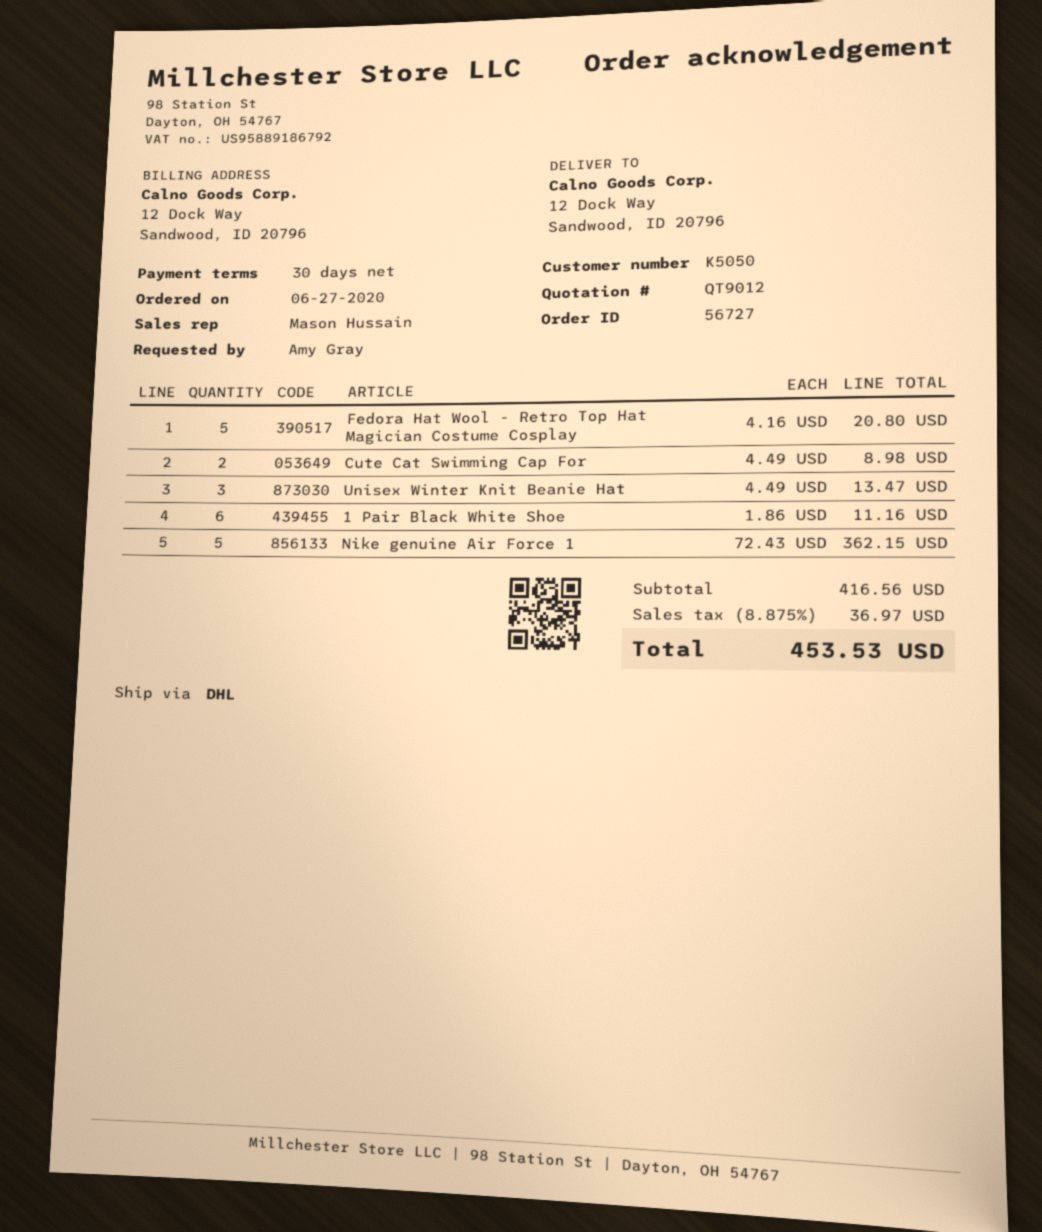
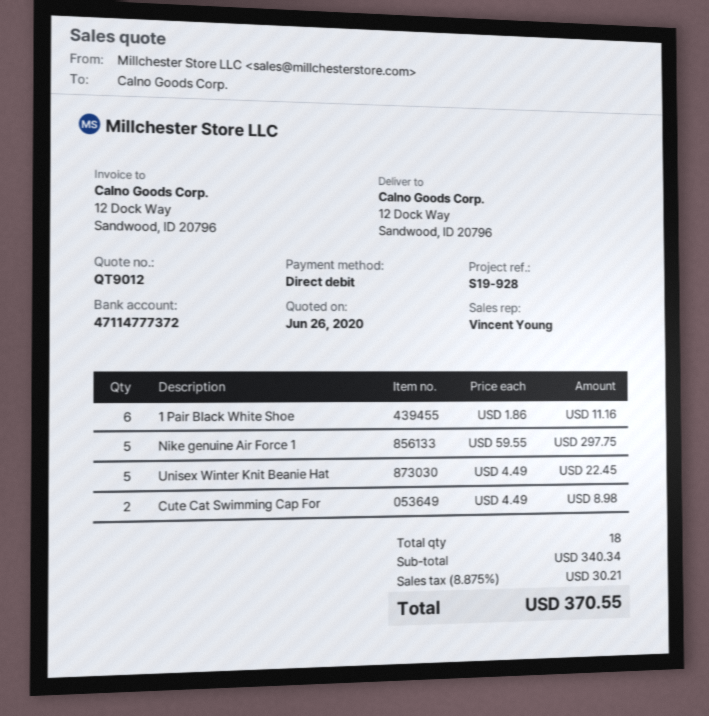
sales rep: Mason Hussain -> Vincent Young
Fedora Hat Wool - Retro Top Hat Magician Costume Cosplay: 5 x 4.16 = 20.80 -> none
Unisex Winter Knit Beanie Hat: 3 x 4.49 = 13.47 -> 5 x 4.49 = 22.45
Nike genuine Air Force 1: 5 x 72.43 = 362.15 -> 5 x 59.55 = 297.75
subtotal: 416.56 -> 340.34
tax: 8.875% = 36.97 -> 8.875% = 30.21
total: 453.53 -> 370.55

